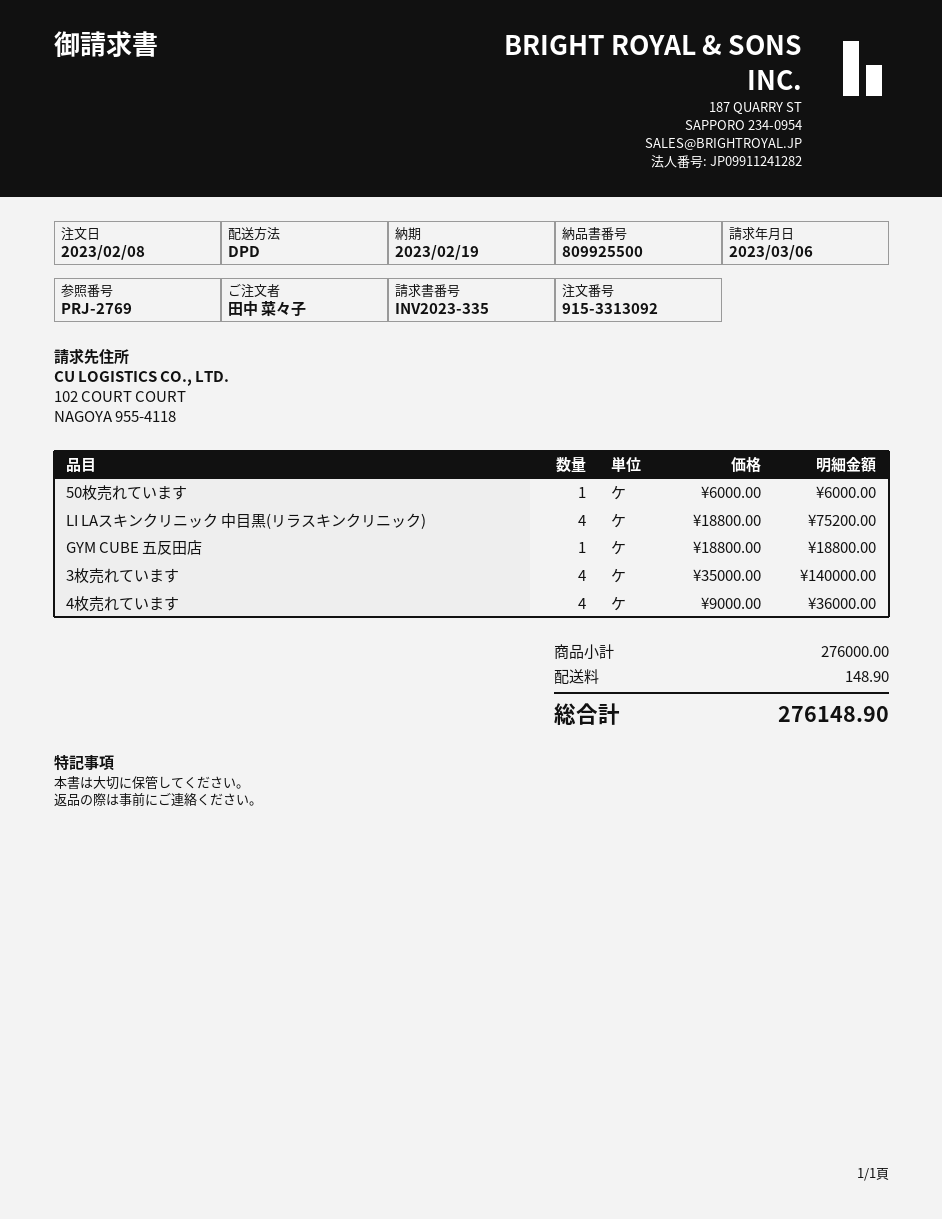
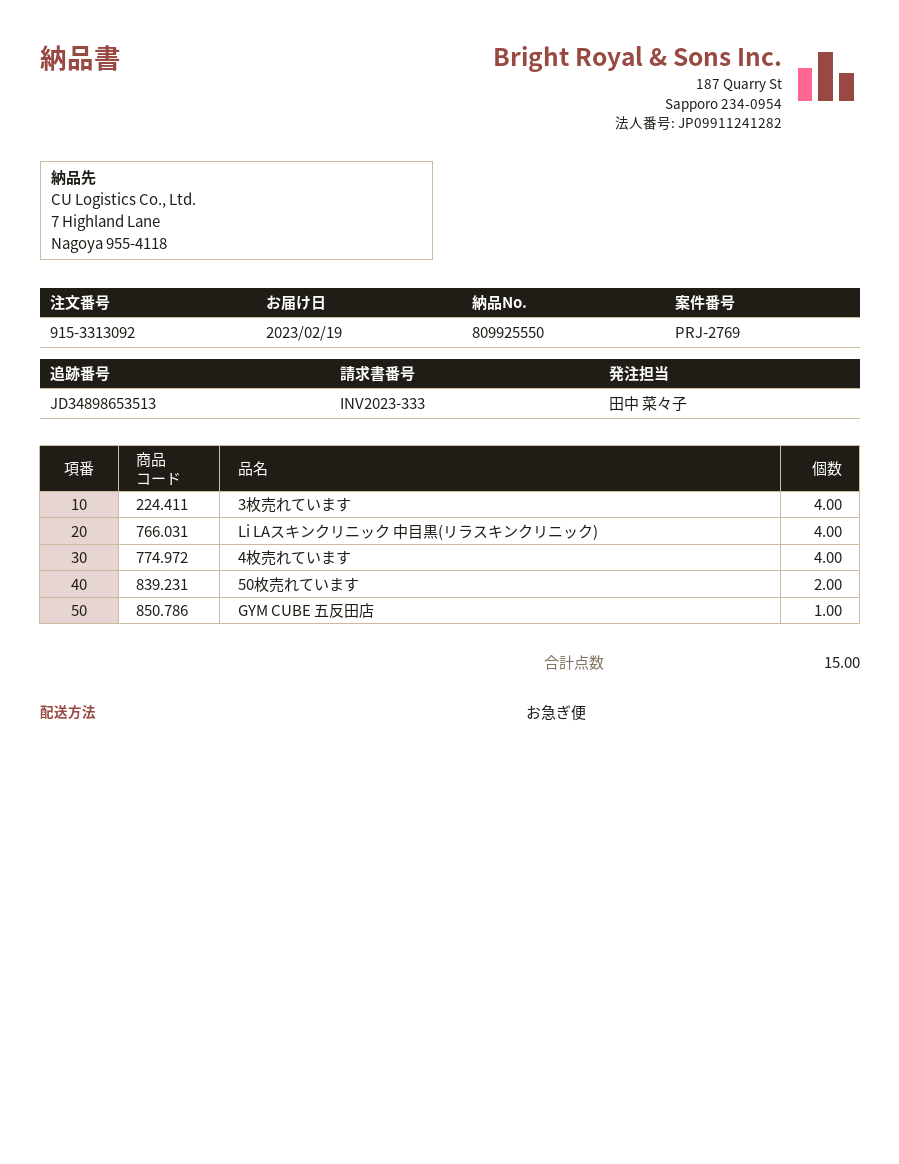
delivery note number: 809925500 -> 809925550
invoice number: INV2023-335 -> INV2023-333
shipping method: DPD -> express
50枚売れています: 1 -> 2

